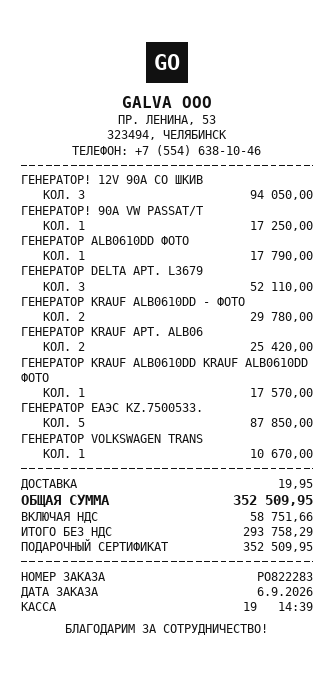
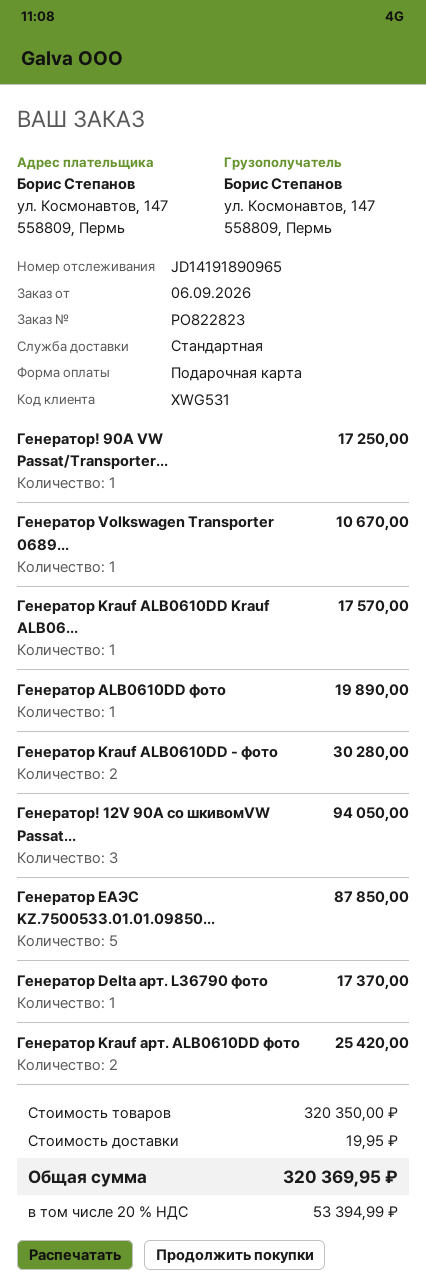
order number: PO822283 -> PO822823
ГЕНЕРАТОР ALB0610DD ФОТО: 1 for 17790.00 -> 1 for 19890.00
ГЕНЕРАТОР DELTA АРТ. L3679: 3 for 52110.00 -> 1 for 17370.00
ГЕНЕРАТОР KRAUF ALB0610DD - ФОТО: 2 for 29780.00 -> 2 for 30280.00
tax: 58751.66 -> 53394.99
total: 352509.95 -> 320369.95

